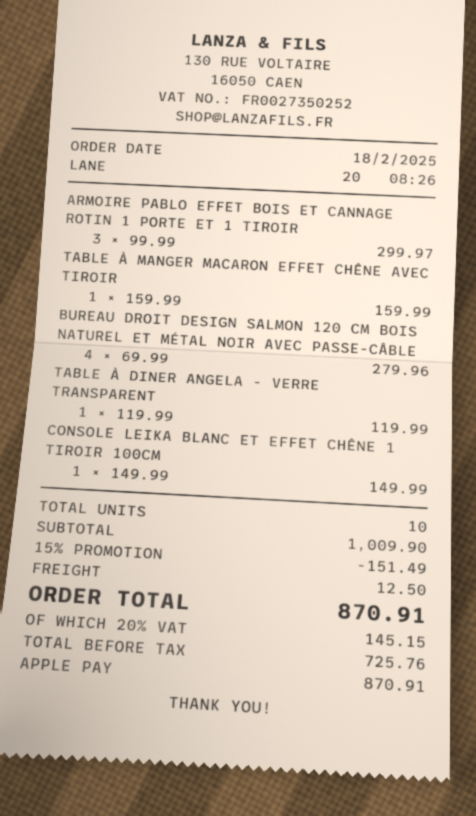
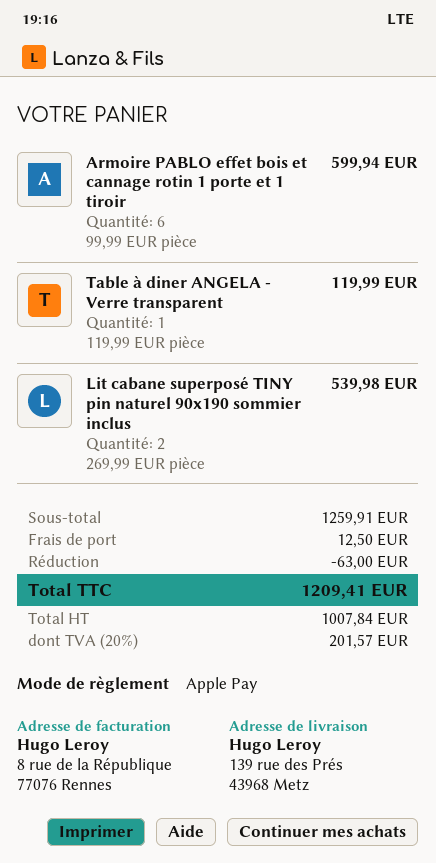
ARMOIRE PABLO EFFET BOIS ET CANNAGE ROTIN 1 PORTE ET 1 TIROIR: 3 x 99.99 = 299.97 -> 6 x 99.99 = 599.94
TABLE À MANGER MACARON EFFET CHÊNE AVEC TIROIR: 1 x 159.99 = 159.99 -> none
BUREAU DROIT DESIGN SALMON 120 CM BOIS NATUREL ET MÉTAL NOIR AVEC PASSE-CÂBLE: 4 x 69.99 = 279.96 -> none
CONSOLE LEIKA BLANC ET EFFET CHÊNE 1 TIROIR 100CM: 1 x 149.99 = 149.99 -> none
Lit cabane superposé TINY pin naturel 90x190 sommier inclus: none -> 2 x 269.99 = 539.98
subtotal: 1009.90 -> 1259.91
discount: 151.49 -> 63.00
net: 725.76 -> 1007.84
tax: 20% = 145.15 -> 20% = 201.57
total: 870.91 -> 1209.41

